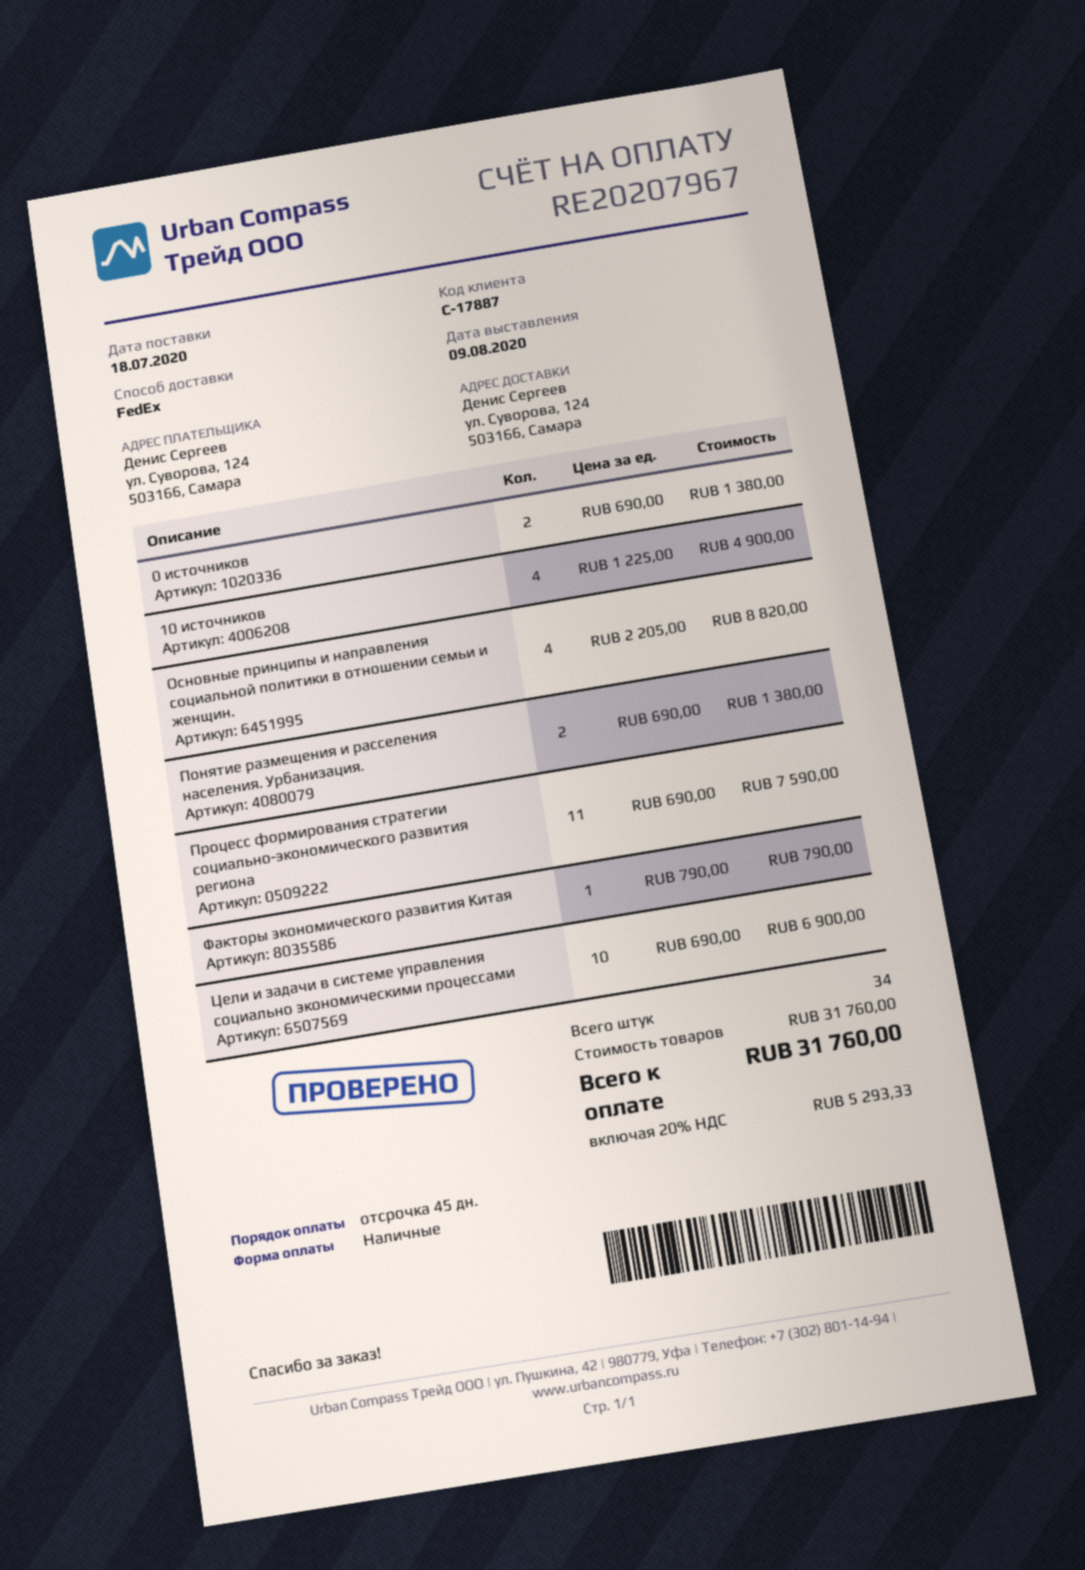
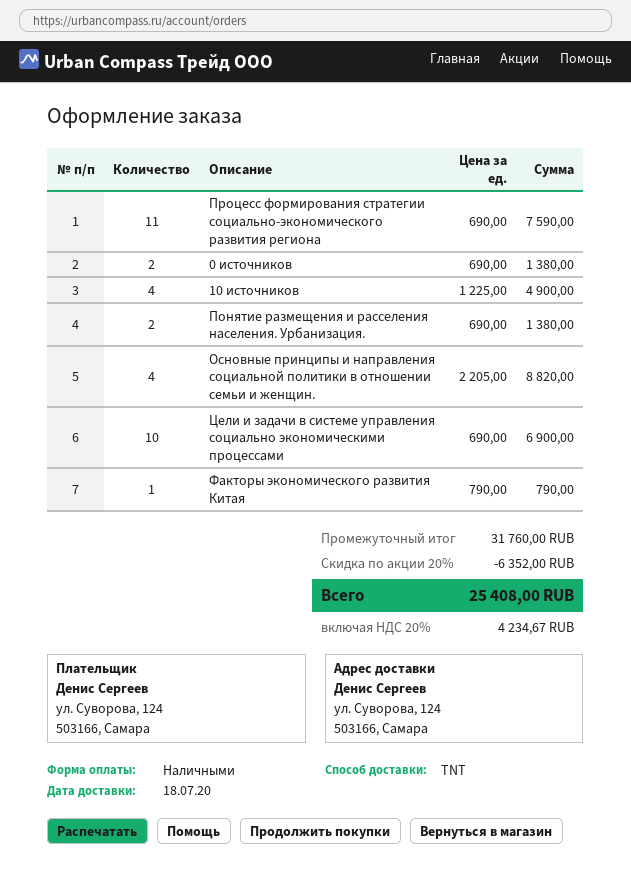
shipping method: FedEx -> TNT
discount: none -> 20% = 6352.00
tax: 20% = 5293.33 -> 20% = 4234.67
total: 31760.00 -> 25408.00

